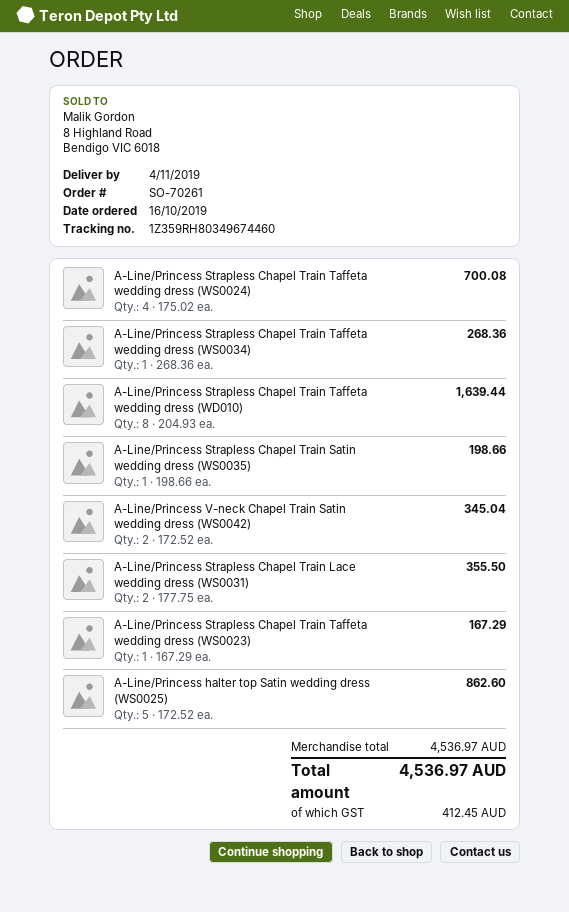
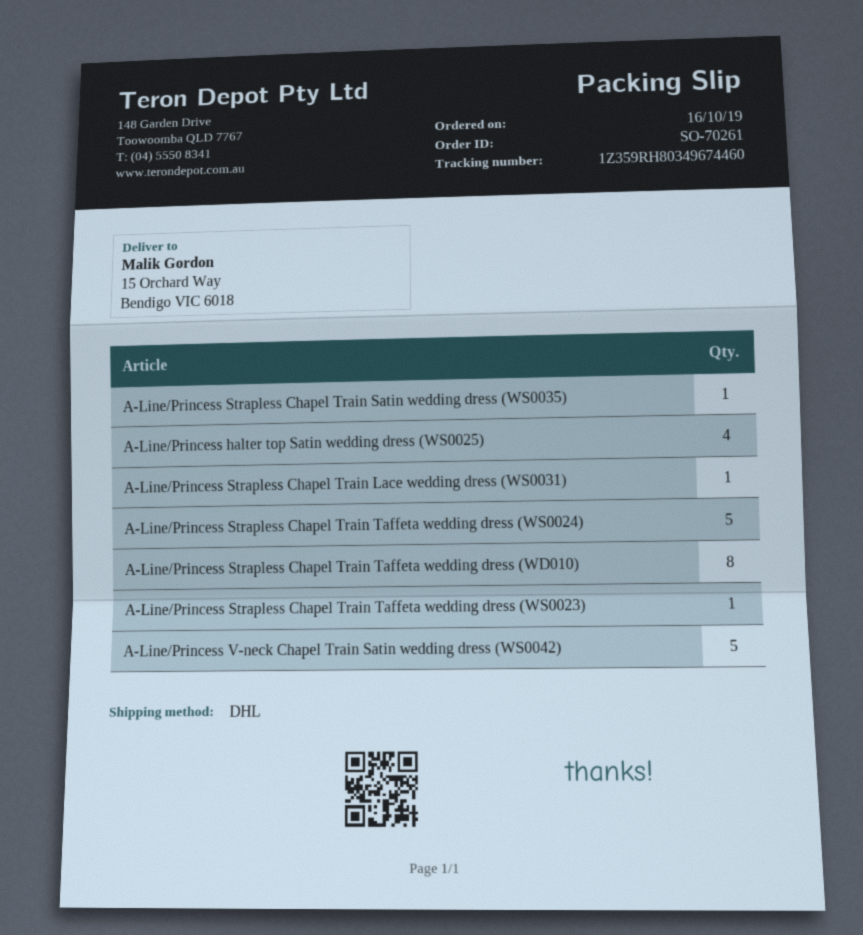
A-Line/Princess Strapless Chapel Train Taffeta wedding dress (WS0024): 4 -> 5
A-Line/Princess Strapless Chapel Train Taffeta wedding dress (WS0034): 1 -> none
A-Line/Princess V-neck Chapel Train Satin wedding dress (WS0042): 2 -> 5
A-Line/Princess Strapless Chapel Train Lace wedding dress (WS0031): 2 -> 1
A-Line/Princess halter top Satin wedding dress (WS0025): 5 -> 4

